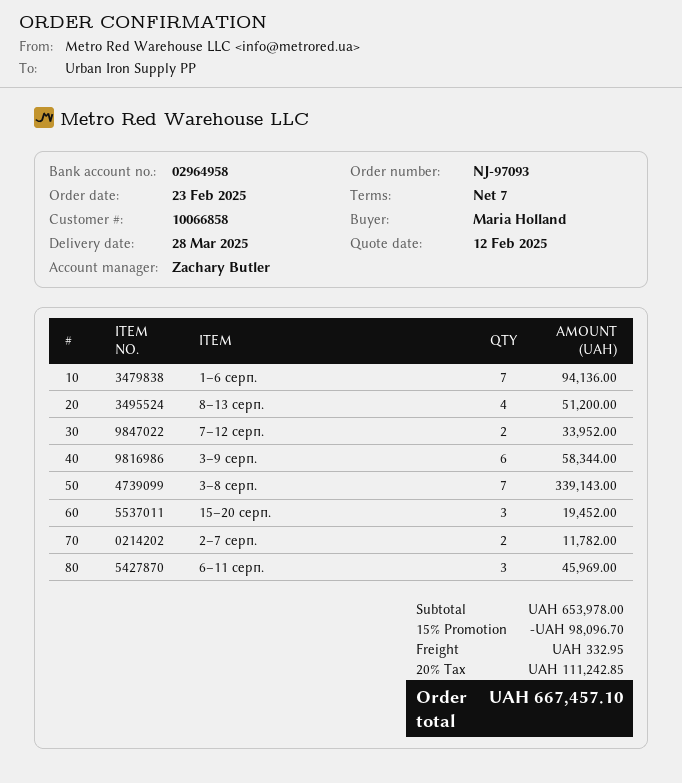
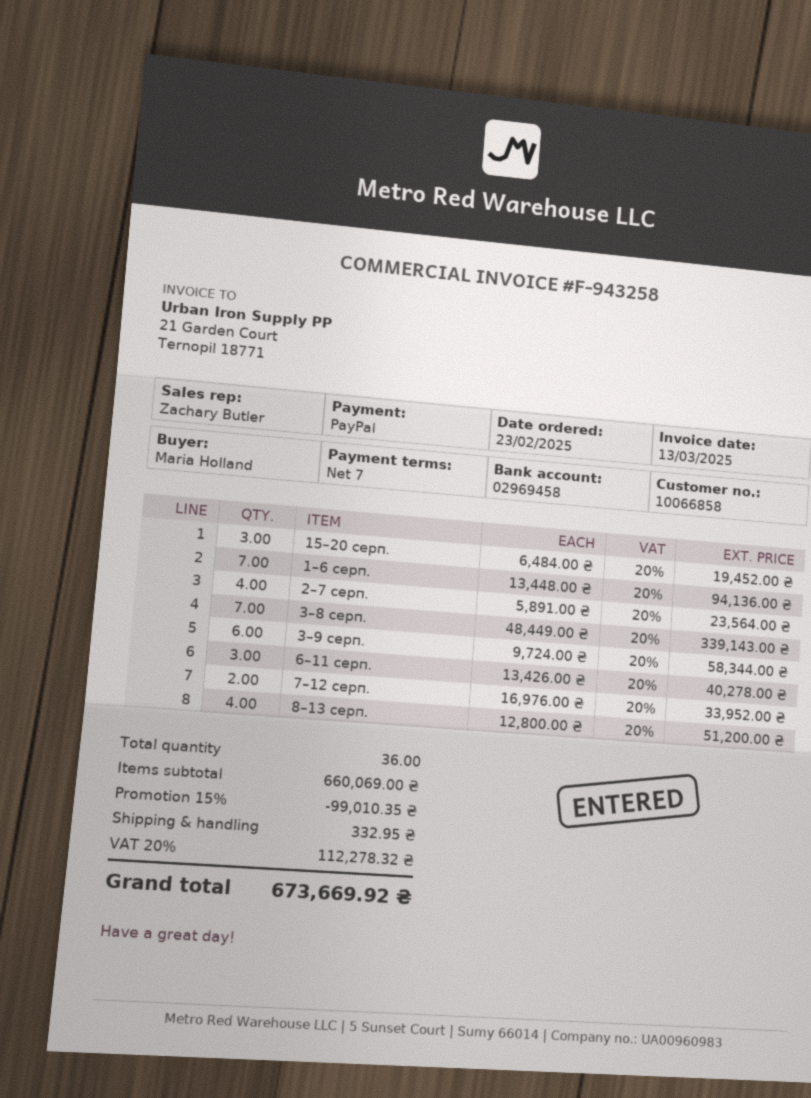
bank account: 02964958 -> 02969458
2–7 серп.: 2 for 11782.00 -> 4 for 23564.00
6–11 серп.: 3 for 45969.00 -> 3 for 40278.00
subtotal: 653978.00 -> 660069.00
discount: 15% = 98096.70 -> 15% = 99010.35
tax: 20% = 111242.85 -> 20% = 112278.32
total: 667457.10 -> 673669.92

